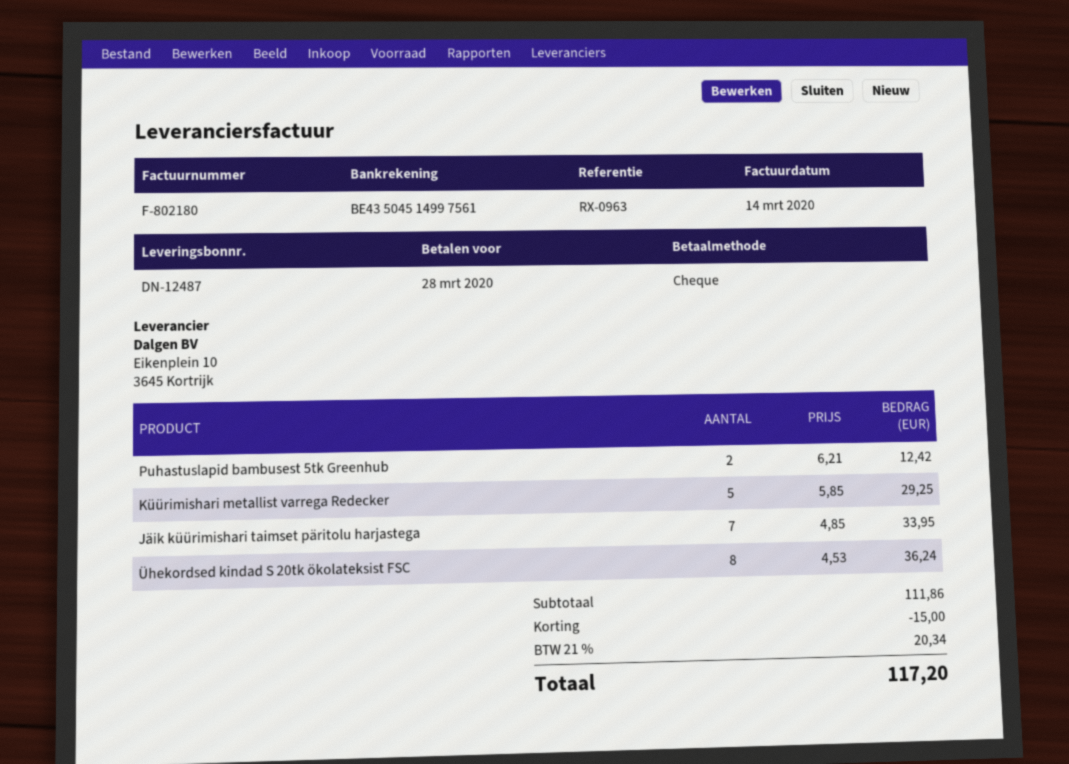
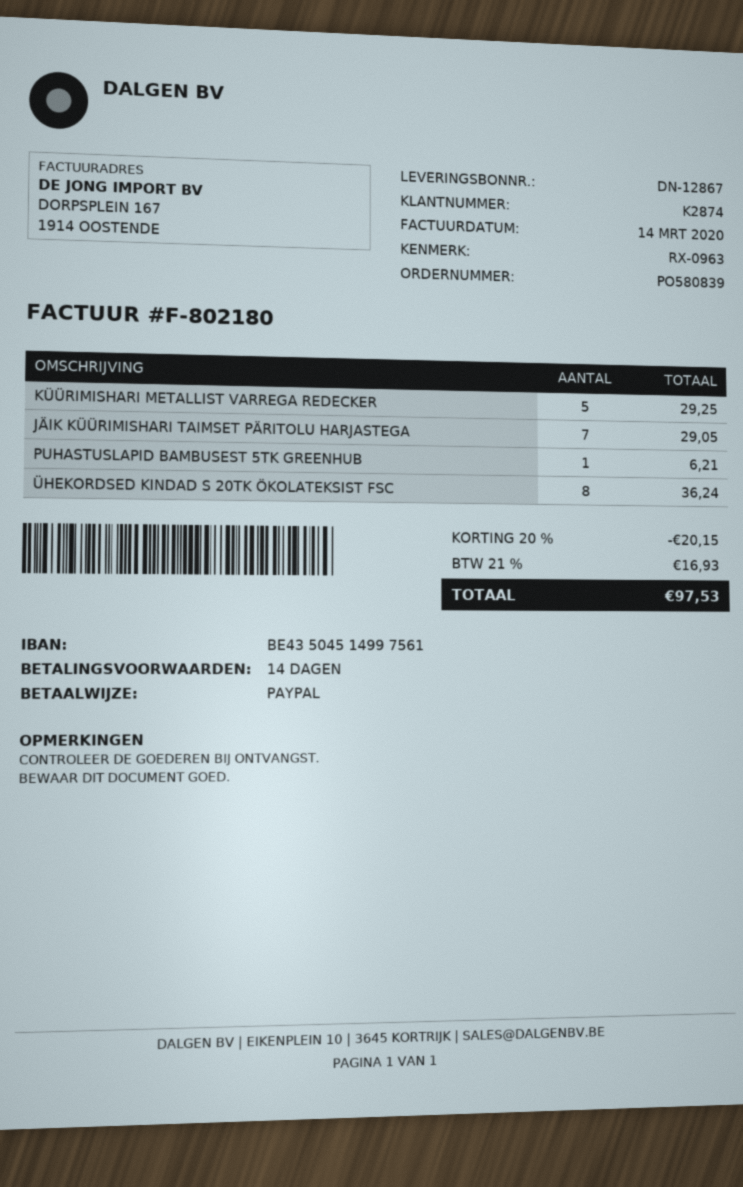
delivery note number: DN-12487 -> DN-12867
payment method: cheque -> PayPal
Puhastuslapid bambusest 5tk Greenhub: 2 for 12.42 -> 1 for 6.21
Jäik küürimishari taimset päritolu harjastega: 7 for 33.95 -> 7 for 29.05
discount: 15.00 -> 20.15
tax: 21% = 20.34 -> 21% = 16.93
total: 117.20 -> 97.53

